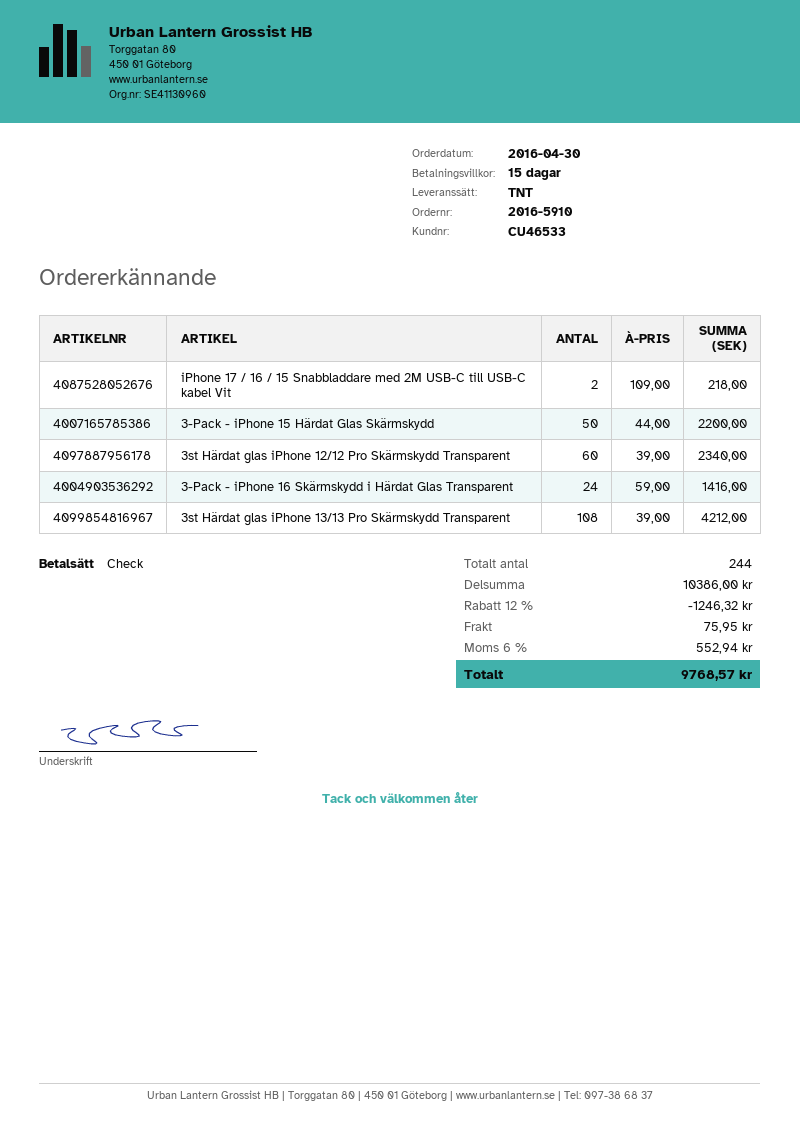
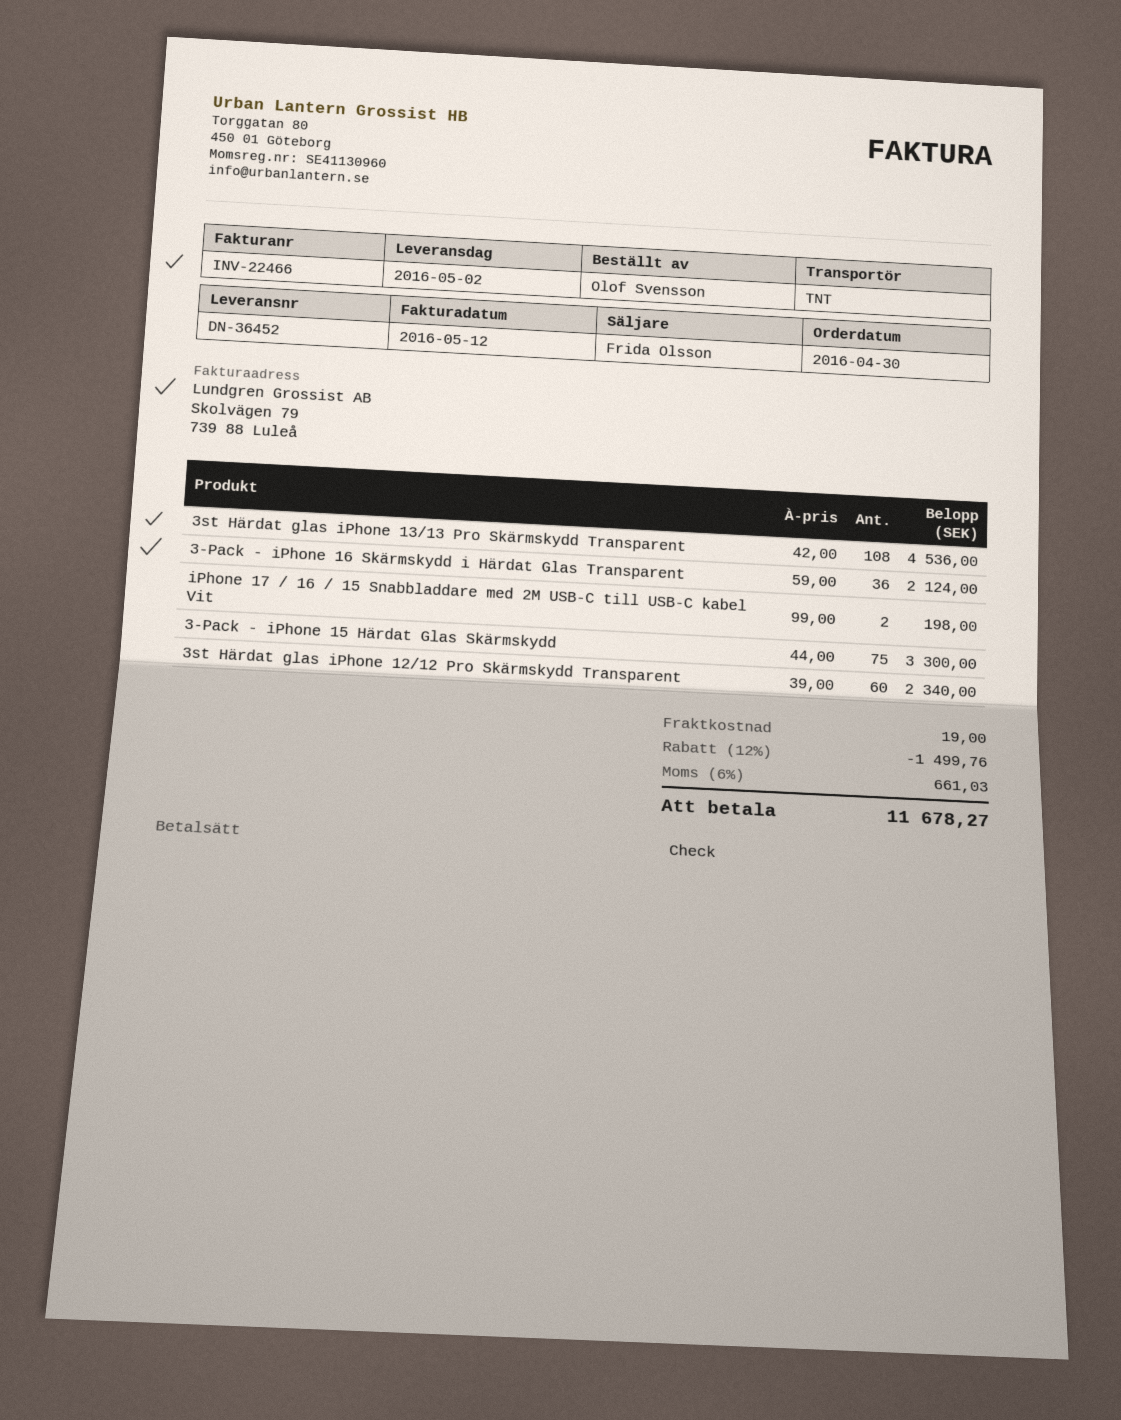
iPhone 17 / 16 / 15 Snabbladdare med 2M USB-C till USB-C kabel Vit: 2 x 109.00 = 218.00 -> 2 x 99.00 = 198.00
3-Pack - iPhone 15 Härdat Glas Skärmskydd: 50 x 44.00 = 2200.00 -> 75 x 44.00 = 3300.00
3-Pack - iPhone 16 Skärmskydd i Härdat Glas Transparent: 24 x 59.00 = 1416.00 -> 36 x 59.00 = 2124.00
3st Härdat glas iPhone 13/13 Pro Skärmskydd Transparent: 108 x 39.00 = 4212.00 -> 108 x 42.00 = 4536.00
discount: 12% = 1246.32 -> 12% = 1499.76
shipping: 75.95 -> 19.00
tax: 6% = 552.94 -> 6% = 661.03
total: 9768.57 -> 11678.27

